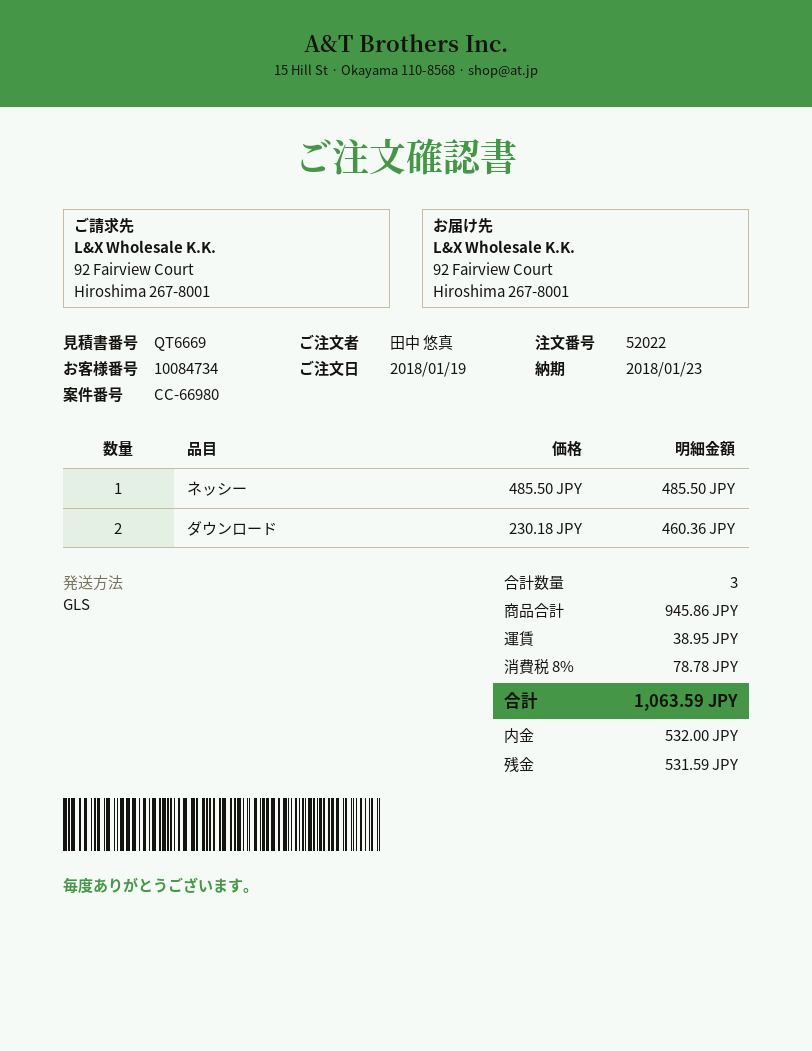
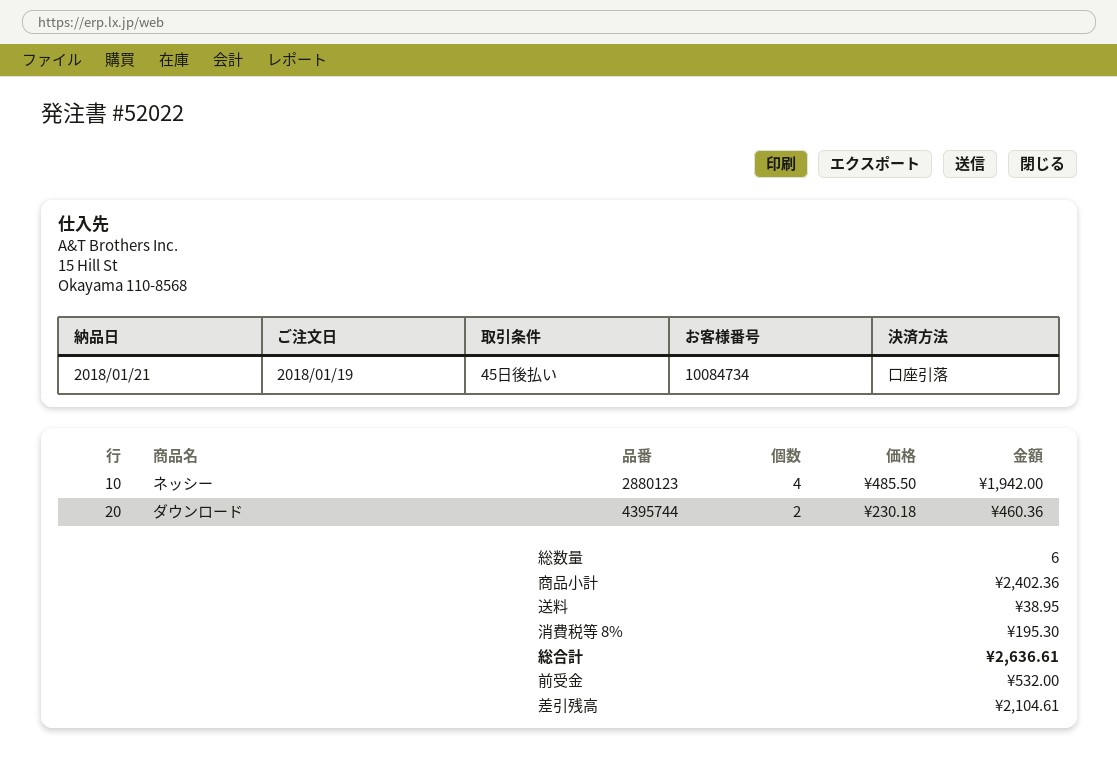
delivery date: 2018-01-23 -> 2018-01-21
ネッシー: 1 x 485.50 = 485.50 -> 4 x 485.50 = 1942.00
total quantity: 3 -> 6
subtotal: 945.86 -> 2402.36
tax: 8% = 78.78 -> 8% = 195.30
total: 1063.59 -> 2636.61
balance: 531.59 -> 2104.61

